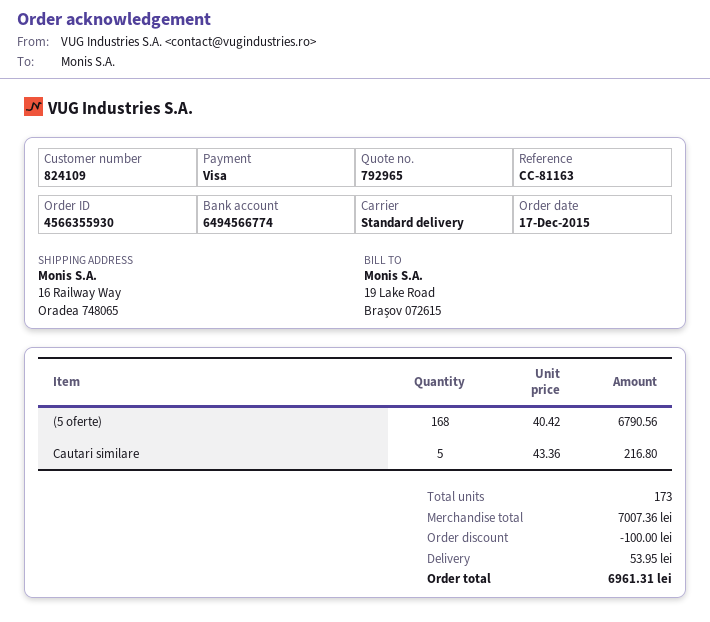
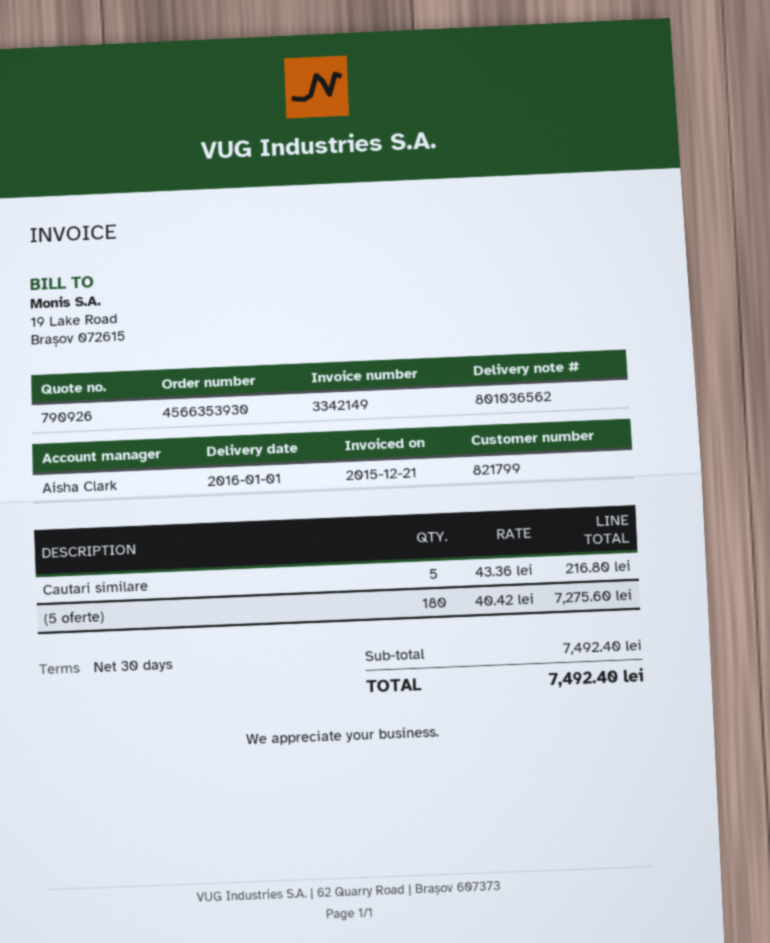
quote number: 792965 -> 790926
order number: 4566355930 -> 4566353930
customer number: 824109 -> 821799
(5 oferte): 168 x 40.42 = 6790.56 -> 180 x 40.42 = 7275.60
subtotal: 7007.36 -> 7492.40
discount: 100.00 -> none
shipping: 53.95 -> none
total: 6961.31 -> 7492.40

